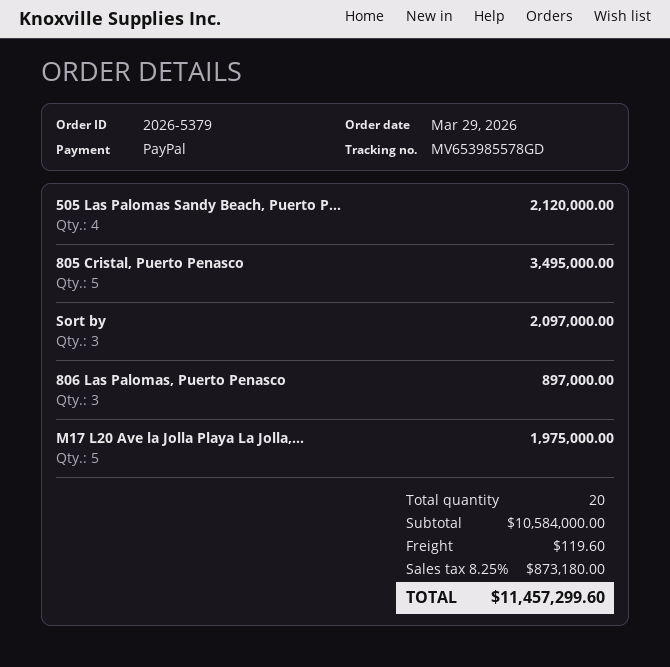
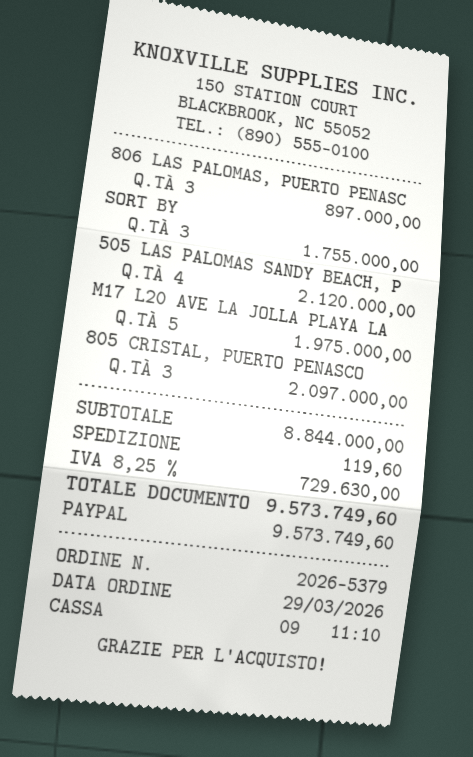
805 Cristal, Puerto Penasco: 5 for 3495000.00 -> 3 for 2097000.00
Sort by: 3 for 2097000.00 -> 3 for 1755000.00
subtotal: 10584000.00 -> 8844000.00
tax: 8.25% = 873180.00 -> 8.25% = 729630.00
total: 11457299.60 -> 9573749.60

